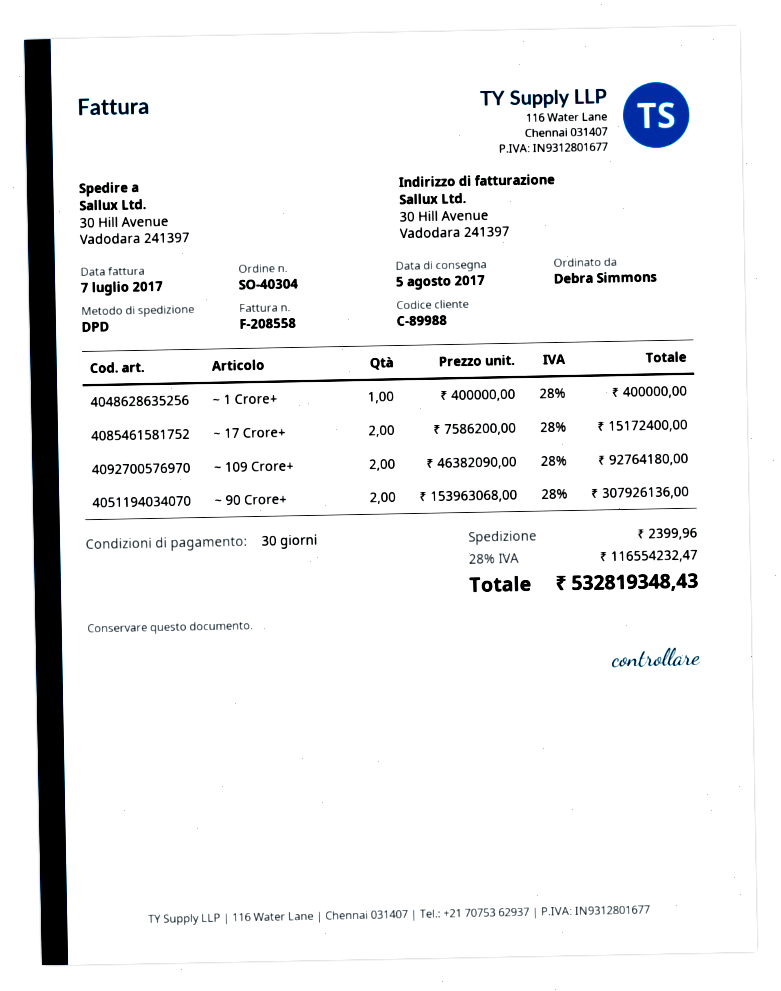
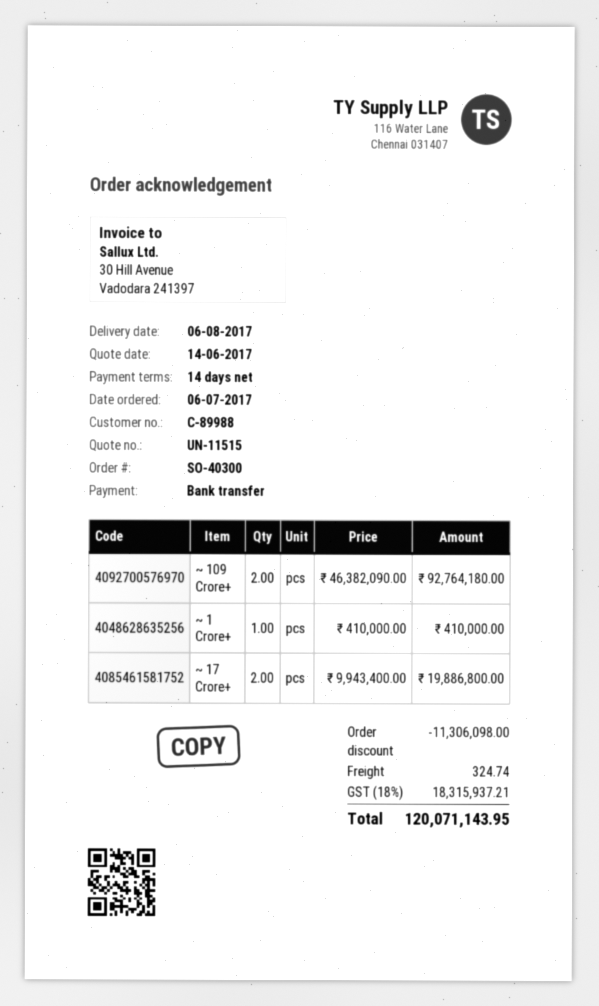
order number: SO-40304 -> SO-40300
delivery date: 2017-08-05 -> 2017-08-06
payment terms: 30 days -> 14 days
~ 1 Crore+: 1 x 400000.00 = 400000.00 -> 1 x 410000.00 = 410000.00
~ 17 Crore+: 2 x 7586200.00 = 15172400.00 -> 2 x 9943400.00 = 19886800.00
~ 90 Crore+: 2 x 153963068.00 = 307926136.00 -> none
discount: none -> 11306098.00
shipping: 2399.96 -> 324.74
tax: 28% = 116554232.47 -> 18% = 18315937.21
total: 532819348.43 -> 120071143.95

